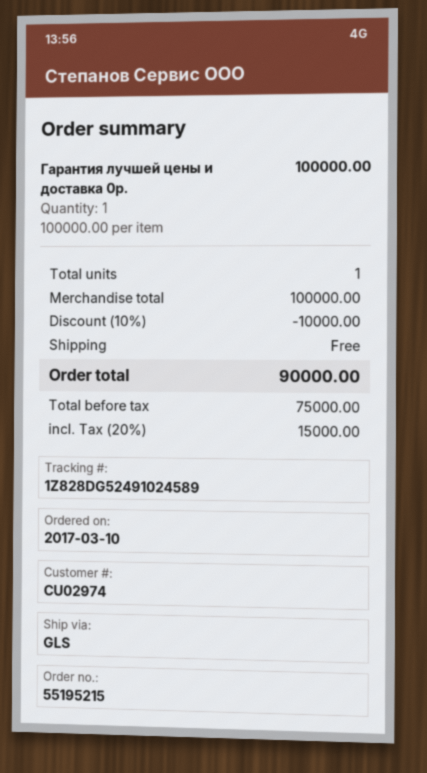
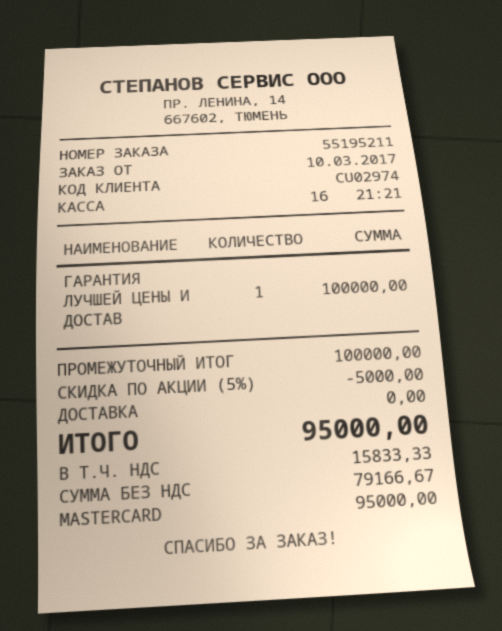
order number: 55195215 -> 55195211
discount: 10% = 10000.00 -> 5% = 5000.00
net: 75000.00 -> 79166.67
tax: 15000.00 -> 15833.33
total: 90000.00 -> 95000.00

